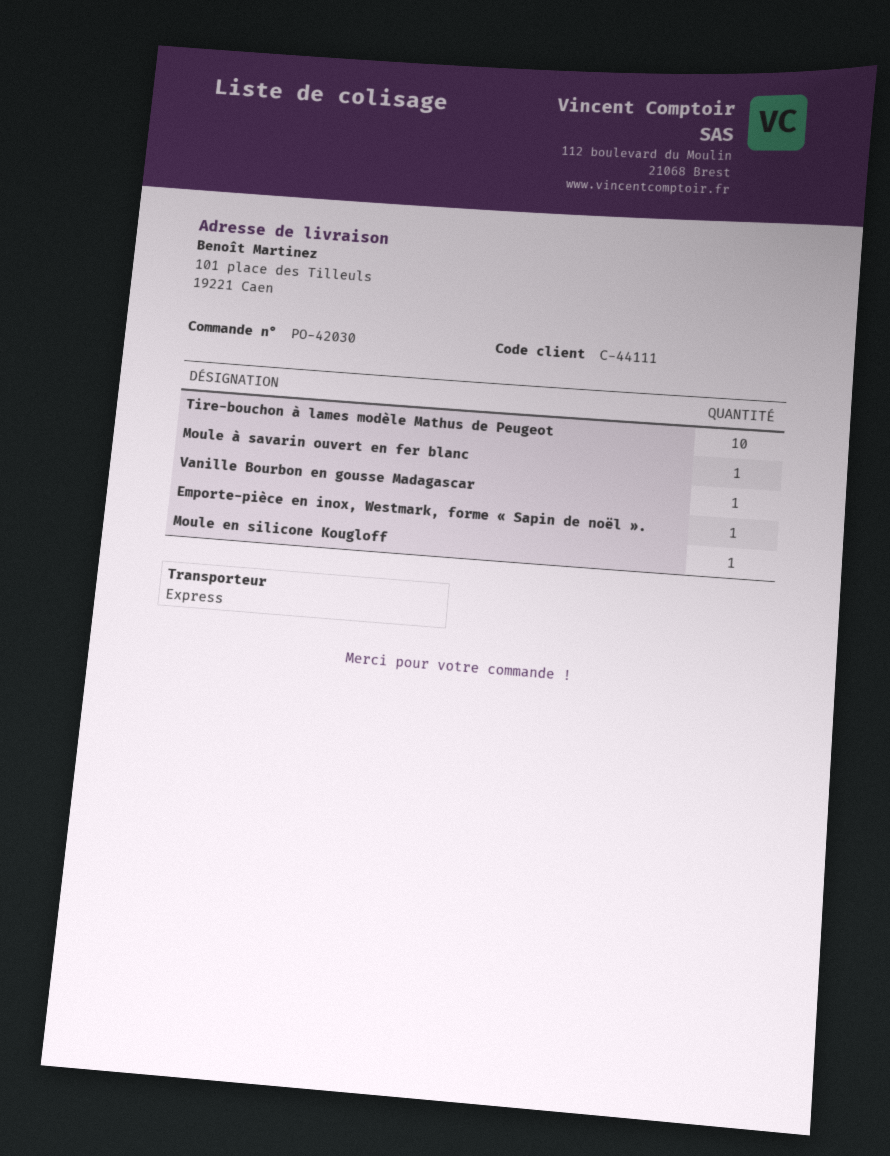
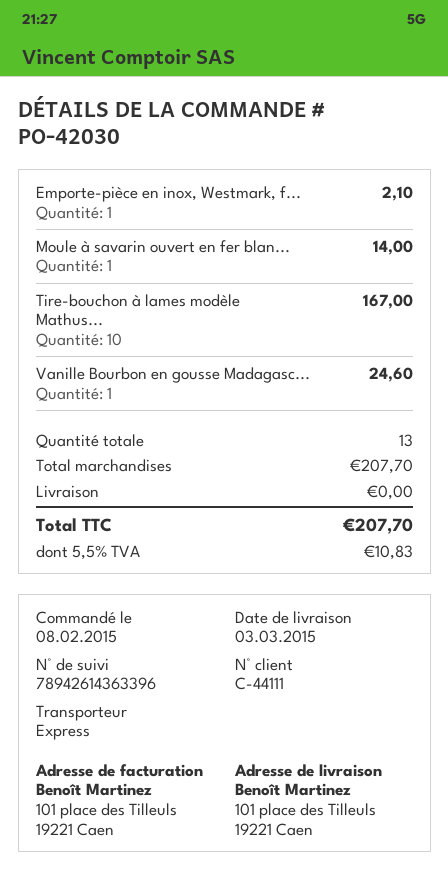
Moule en silicone Kougloff: 1 -> none

